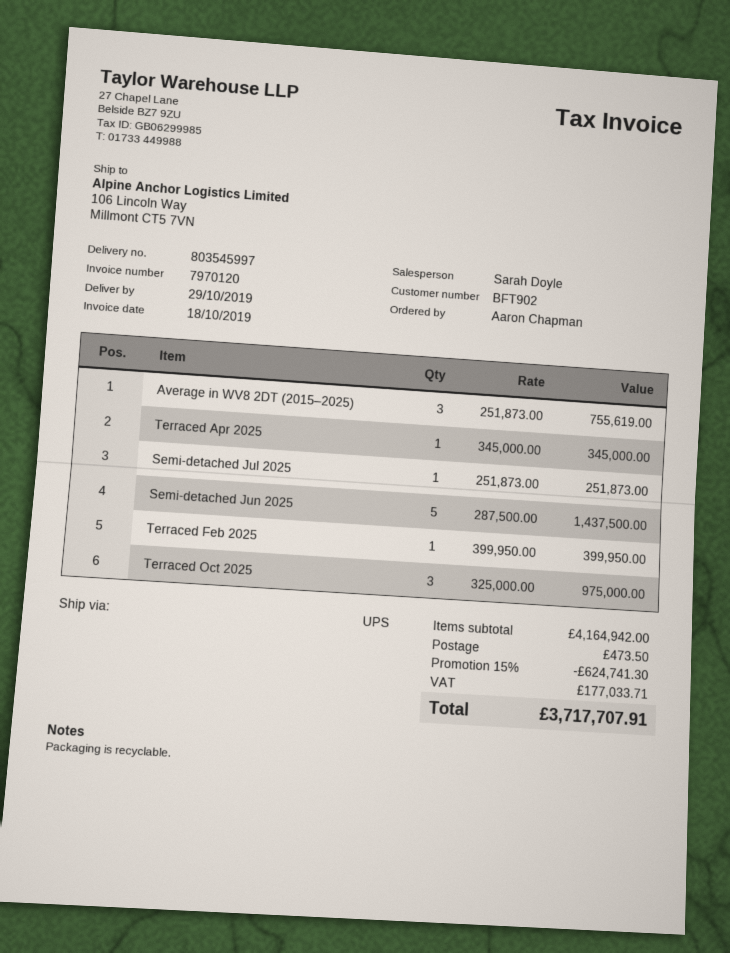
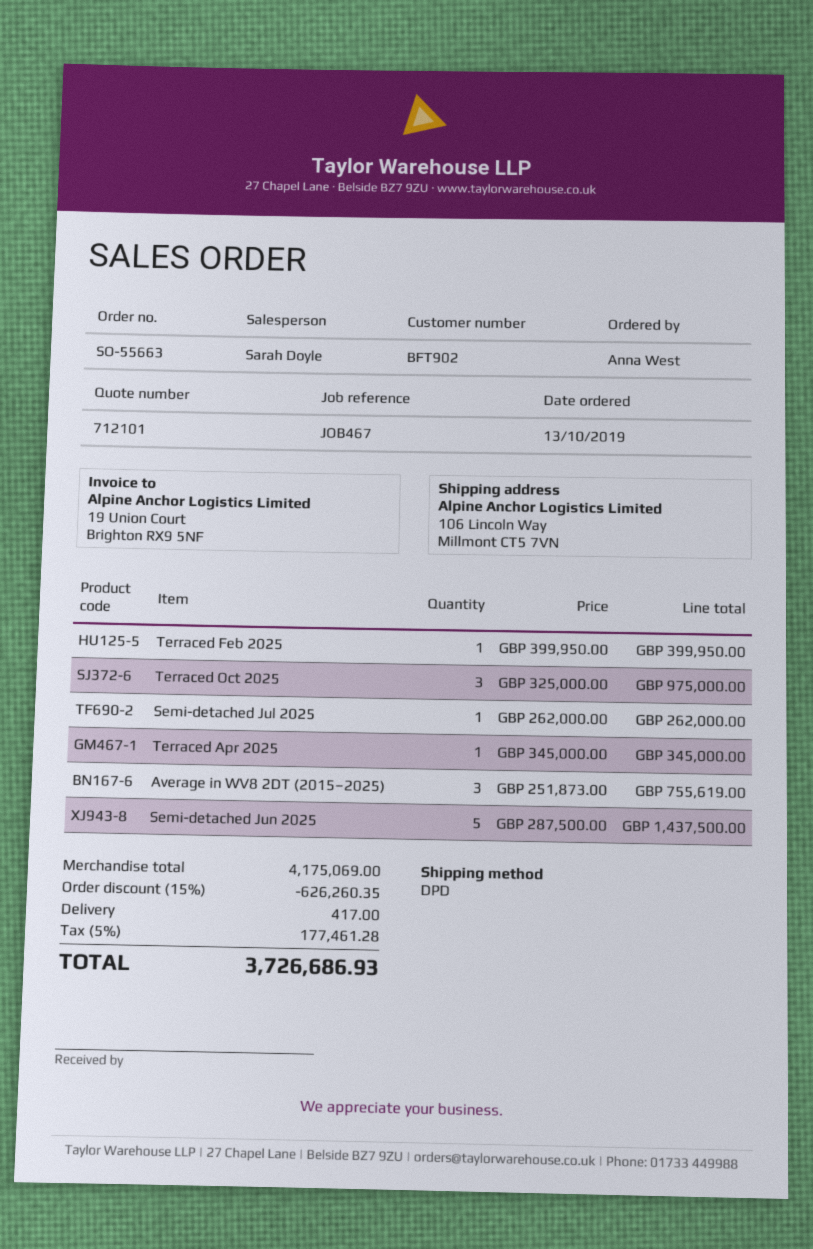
ordered by: Aaron Chapman -> Anna West
shipping method: UPS -> DPD
Semi-detached Jul 2025: 1 x 251873.00 = 251873.00 -> 1 x 262000.00 = 262000.00
subtotal: 4164942.00 -> 4175069.00
discount: 15% = 624741.30 -> 15% = 626260.35
shipping: 473.50 -> 417.00
tax: 177033.71 -> 177461.28
total: 3717707.91 -> 3726686.93

